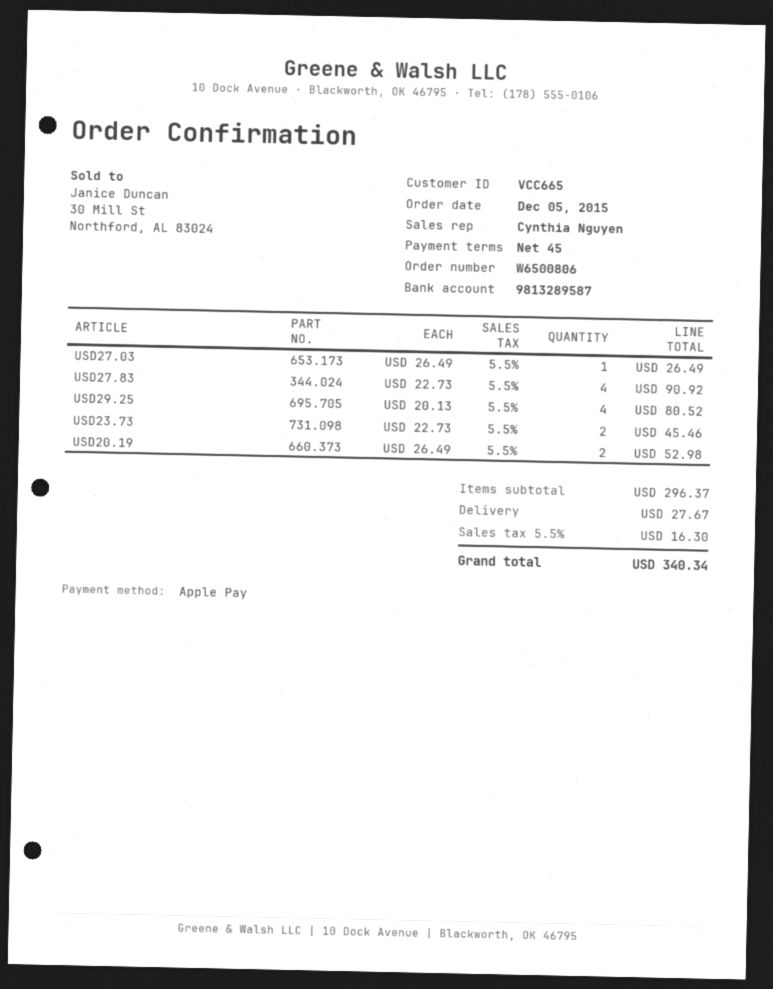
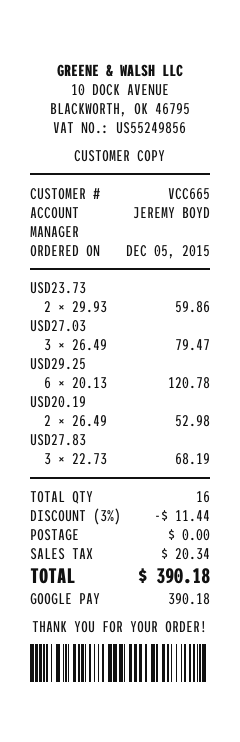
sales rep: Cynthia Nguyen -> JEREMY BOYD
payment method: Apple Pay -> Google Pay
USD27.03: 1 x 26.49 = 26.49 -> 3 x 26.49 = 79.47
USD27.83: 4 x 22.73 = 90.92 -> 3 x 22.73 = 68.19
USD29.25: 4 x 20.13 = 80.52 -> 6 x 20.13 = 120.78
USD23.73: 2 x 22.73 = 45.46 -> 2 x 29.93 = 59.86
discount: none -> 3% = 11.44
shipping: 27.67 -> 0.00
tax: 16.30 -> 20.34
total: 340.34 -> 390.18

